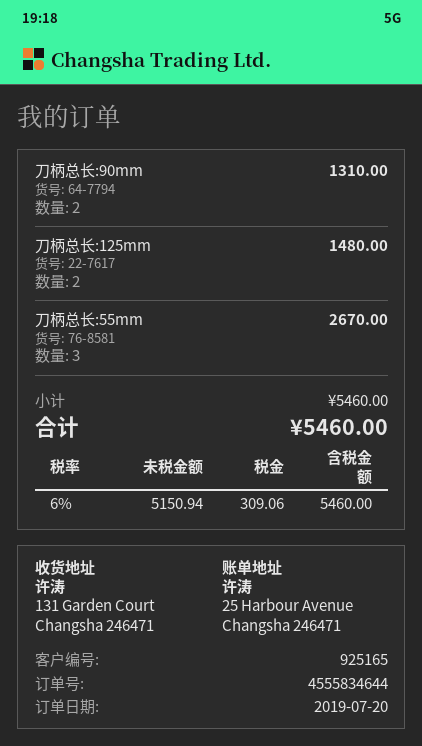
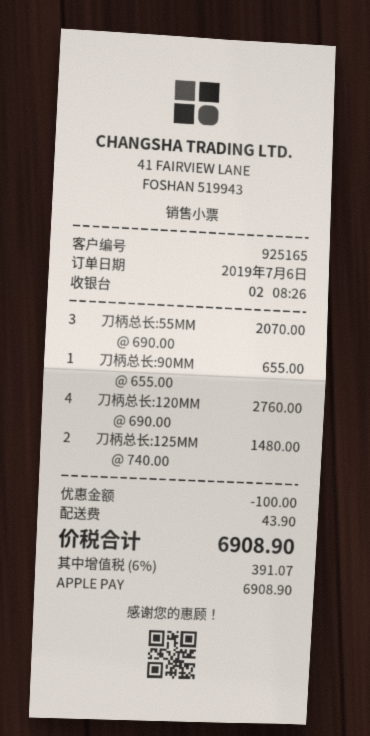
order date: 2019-07-20 -> 2019-07-06
刀柄总长:90mm: 2 for 1310.00 -> 1 for 655.00
刀柄总长:55mm: 3 for 2670.00 -> 3 for 2070.00
刀柄总长:120MM: none -> 4 for 2760.00
discount: none -> 100.00
shipping: none -> 43.90
tax: 6% = 309.06 -> 6% = 391.07
total: 5460.00 -> 6908.90

